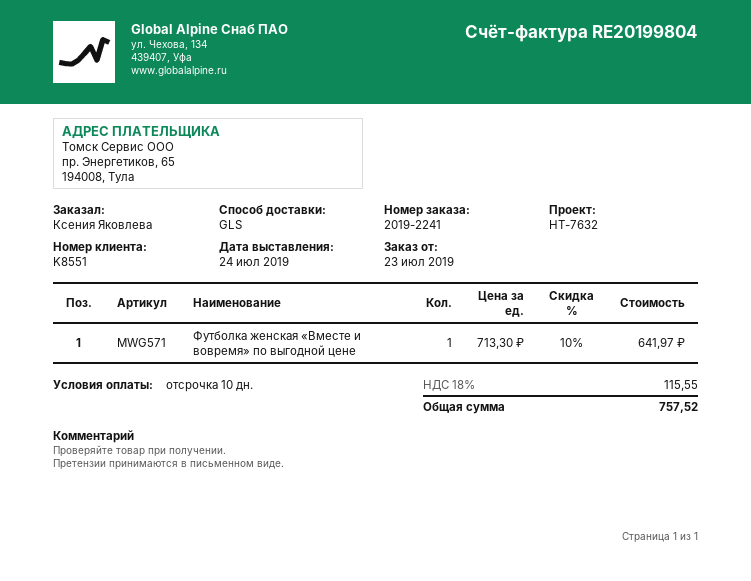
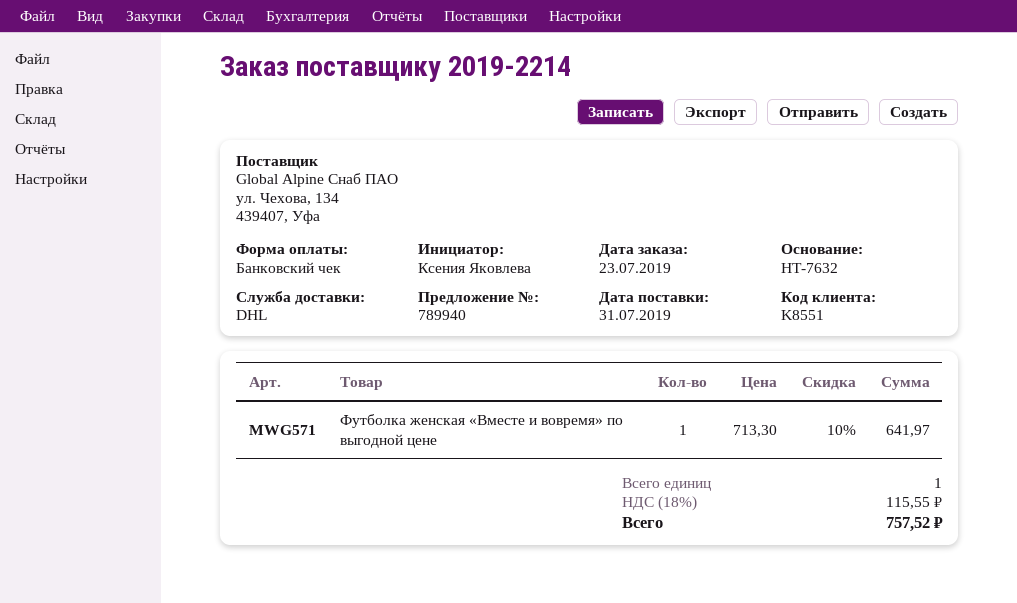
order number: 2019-2241 -> 2019-2214
shipping method: GLS -> DHL

